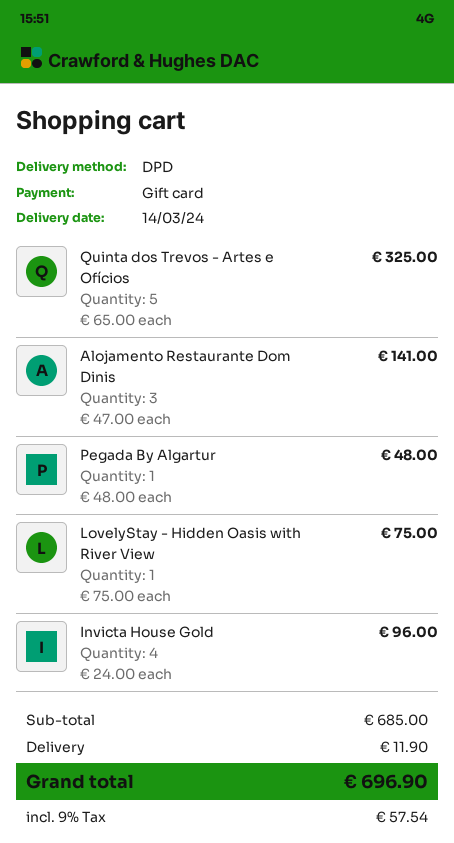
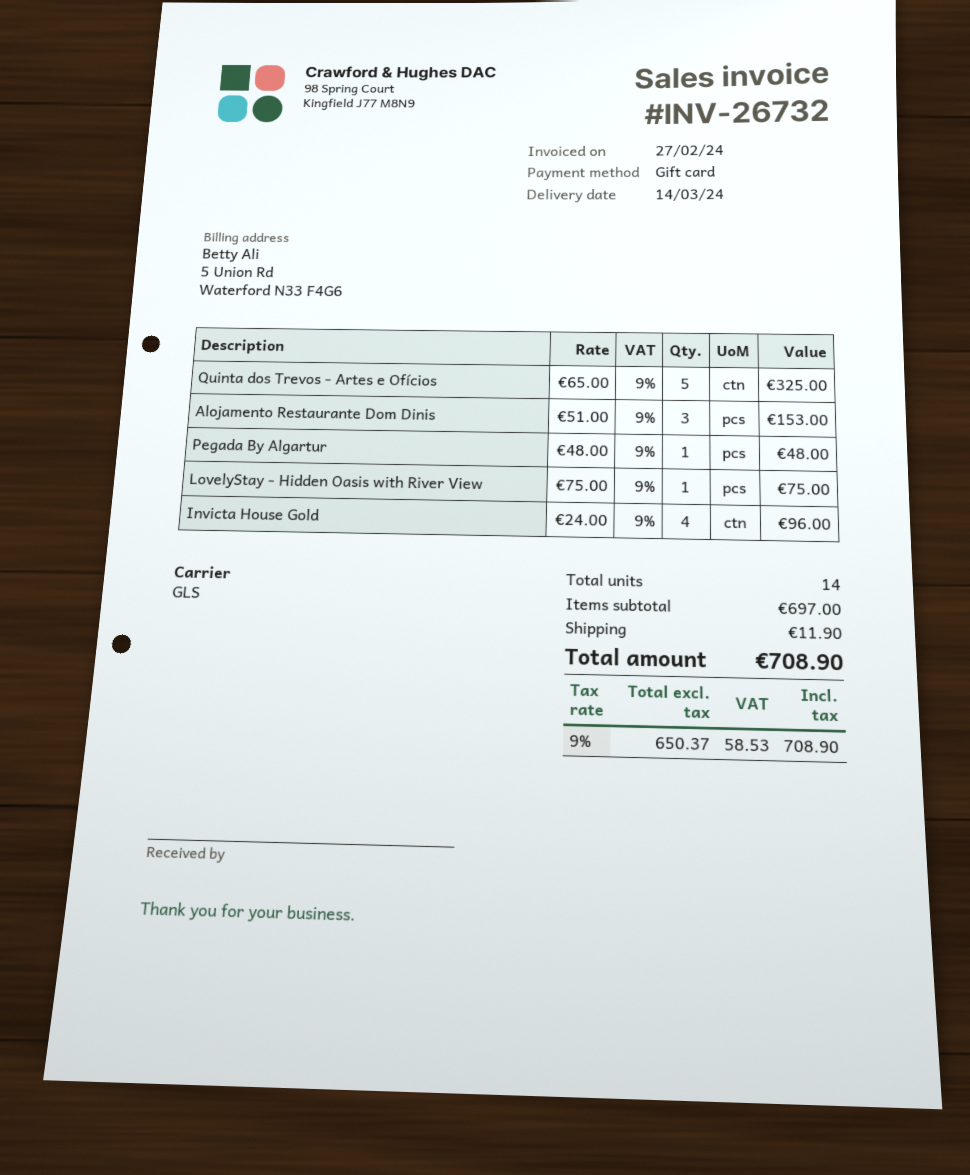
shipping method: DPD -> GLS
Alojamento Restaurante Dom Dinis: 3 x 47.00 = 141.00 -> 3 x 51.00 = 153.00
subtotal: 685.00 -> 697.00
tax: 9% = 57.54 -> 9% = 58.53
total: 696.90 -> 708.90

